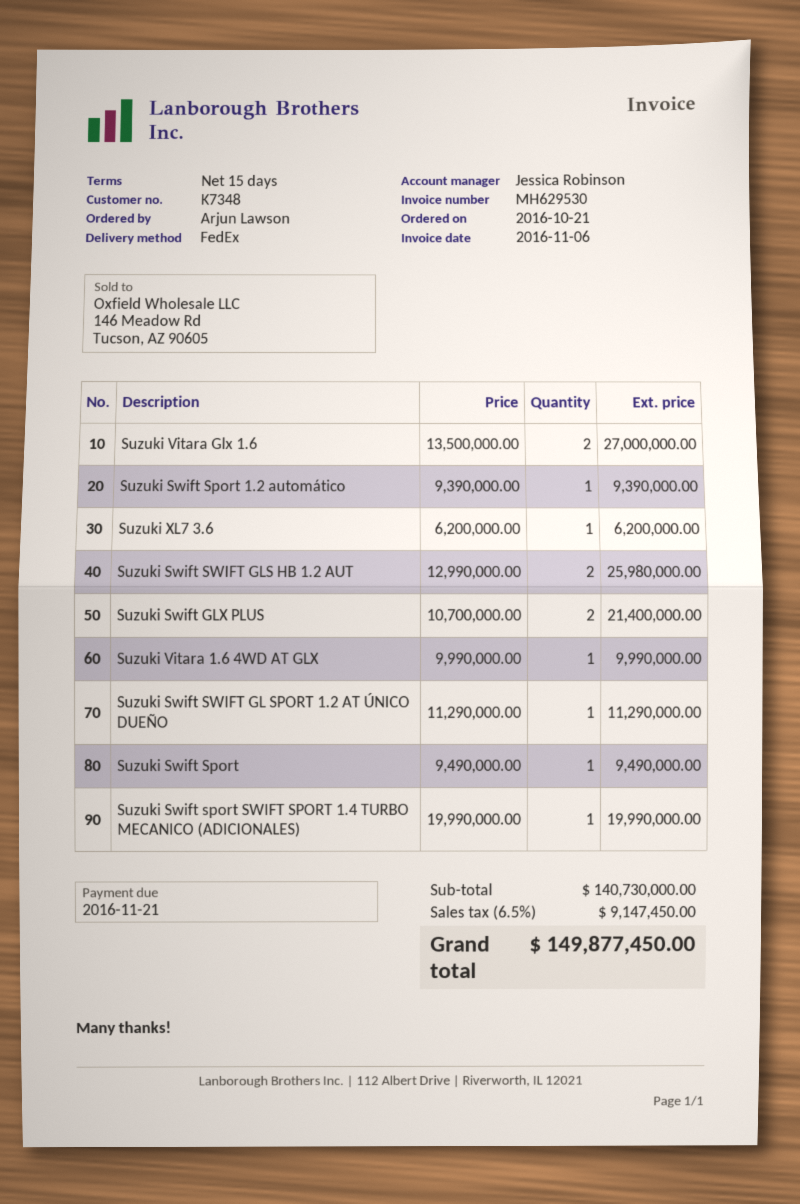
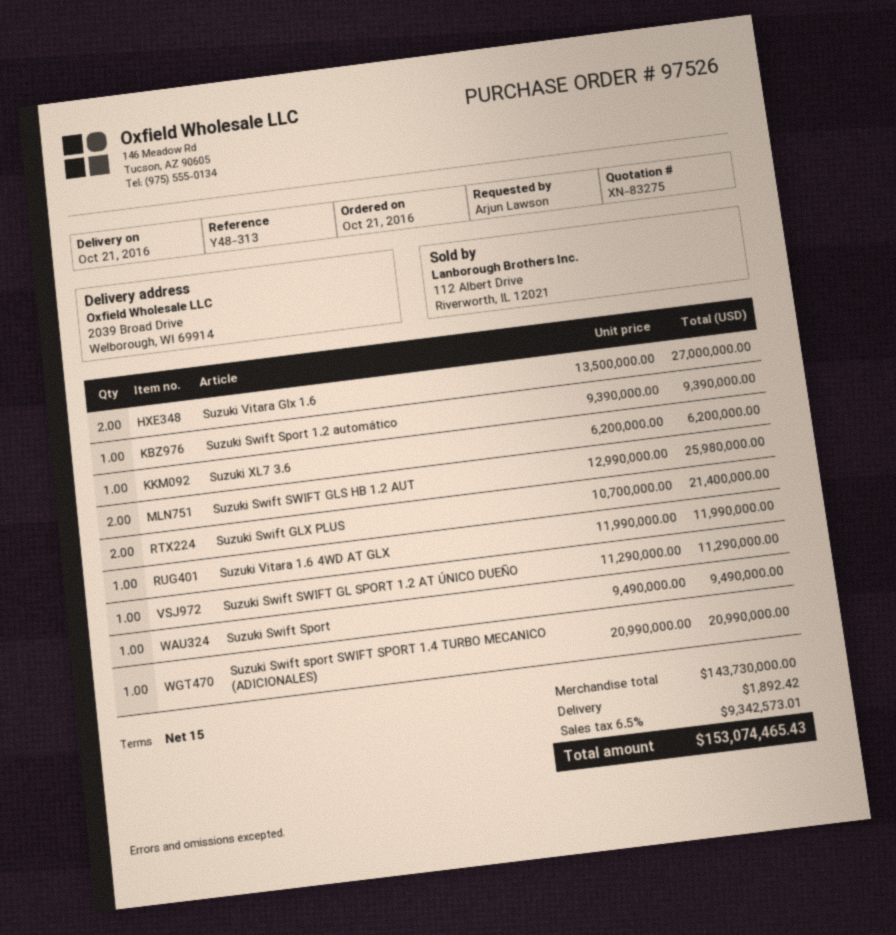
Suzuki Vitara 1.6 4WD AT GLX: 1 x 9990000.00 = 9990000.00 -> 1 x 11990000.00 = 11990000.00
Suzuki Swift sport SWIFT SPORT 1.4 TURBO MECANICO (ADICIONALES): 1 x 19990000.00 = 19990000.00 -> 1 x 20990000.00 = 20990000.00
subtotal: 140730000.00 -> 143730000.00
shipping: none -> 1892.42
tax: 6.5% = 9147450.00 -> 6.5% = 9342573.01
total: 149877450.00 -> 153074465.43

